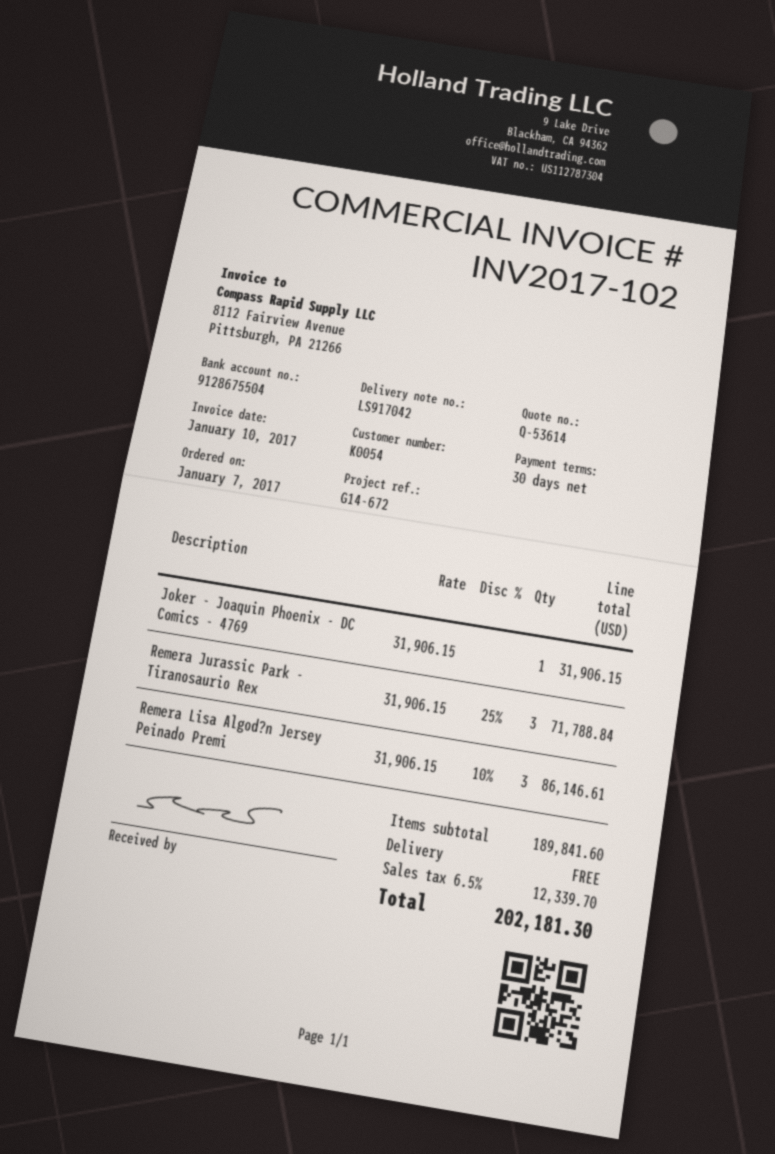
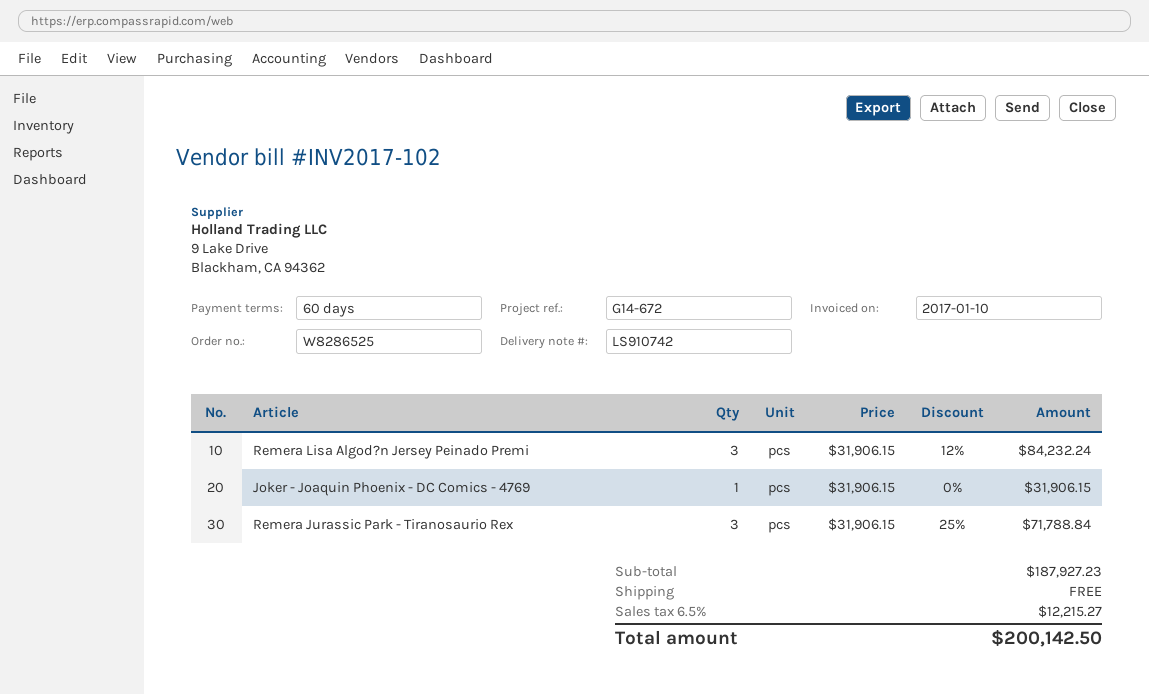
delivery note number: LS917042 -> LS910742
payment terms: 30 days -> 60 days
Remera Lisa Algod?n Jersey Peinado Premi: 3 x 31906.15 - 10% = 86146.61 -> 3 x 31906.15 - 12% = 84232.24
subtotal: 189841.60 -> 187927.23
tax: 6.5% = 12339.70 -> 6.5% = 12215.27
total: 202181.30 -> 200142.50

